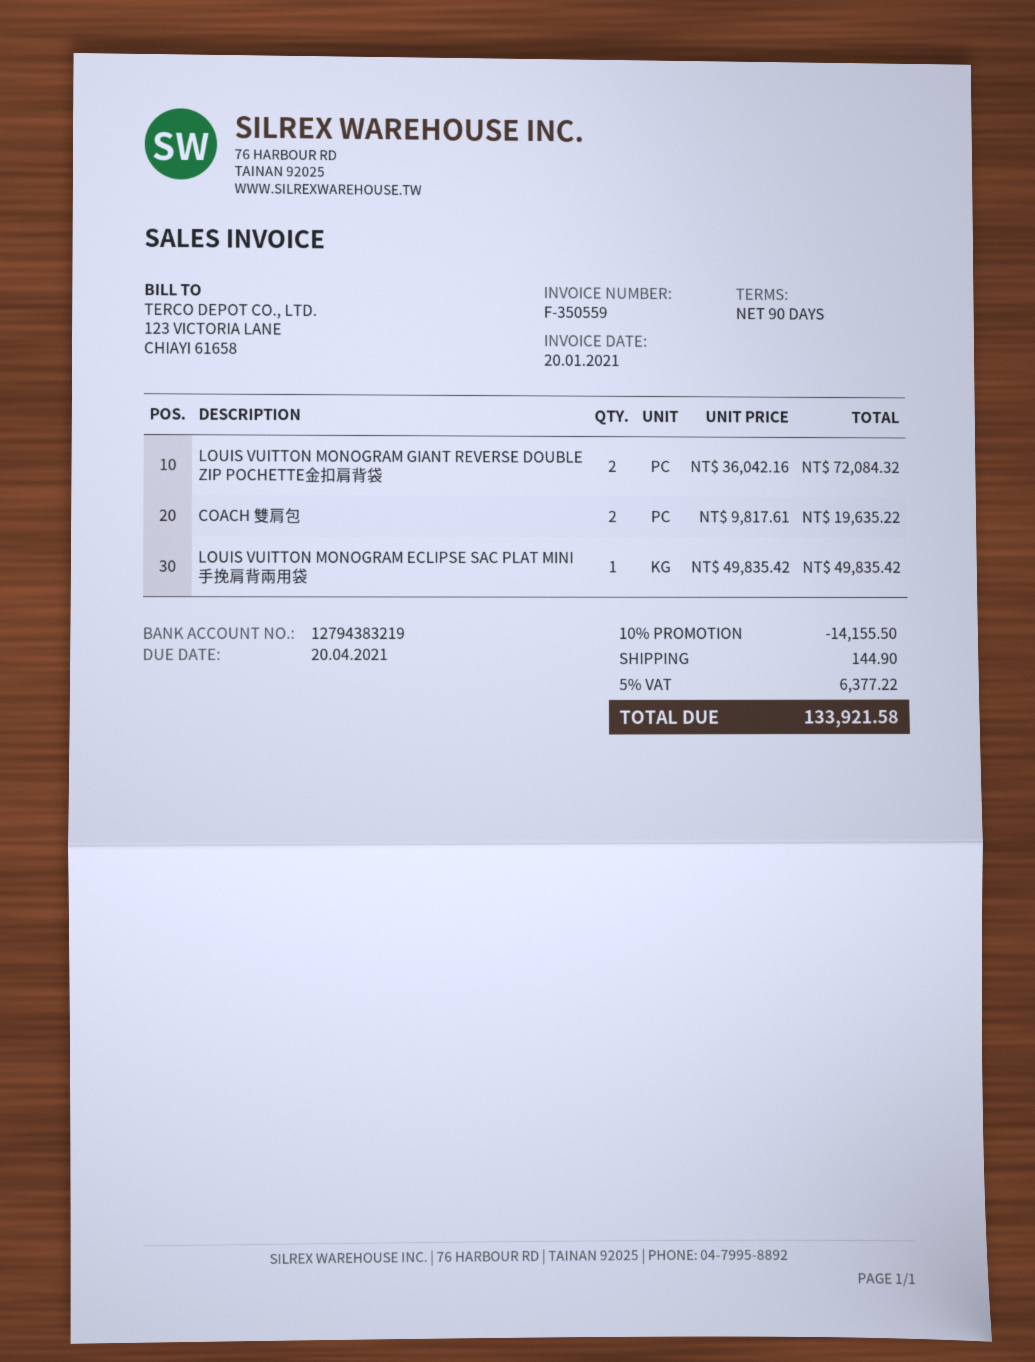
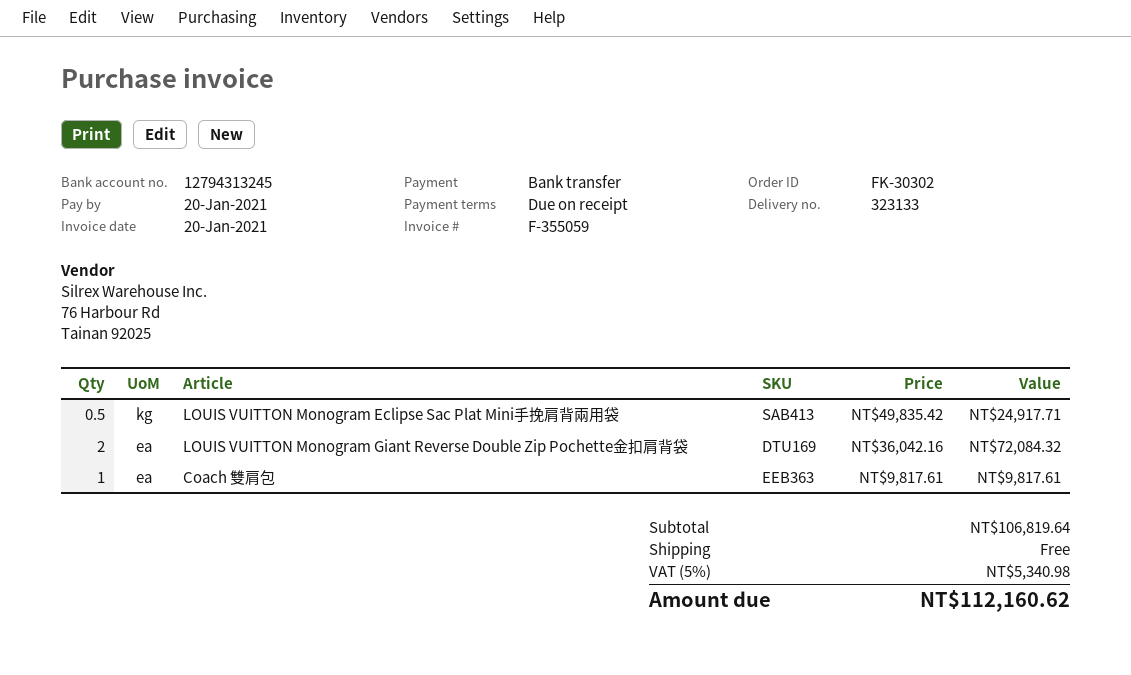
invoice number: F-350559 -> F-355059
payment terms: 90 days -> on receipt
due date: 2021-04-20 -> 2021-01-20
bank account: 12794383219 -> 12794313245
COACH 雙肩包: 2 x 9817.61 = 19635.22 -> 1 x 9817.61 = 9817.61
LOUIS VUITTON MONOGRAM ECLIPSE SAC PLAT MINI手挽肩背兩用袋: 1 x 49835.42 = 49835.42 -> 0.5 x 49835.42 = 24917.71
discount: 10% = 14155.50 -> none
shipping: 144.90 -> 0.00
tax: 5% = 6377.22 -> 5% = 5340.98
total: 133921.58 -> 112160.62

